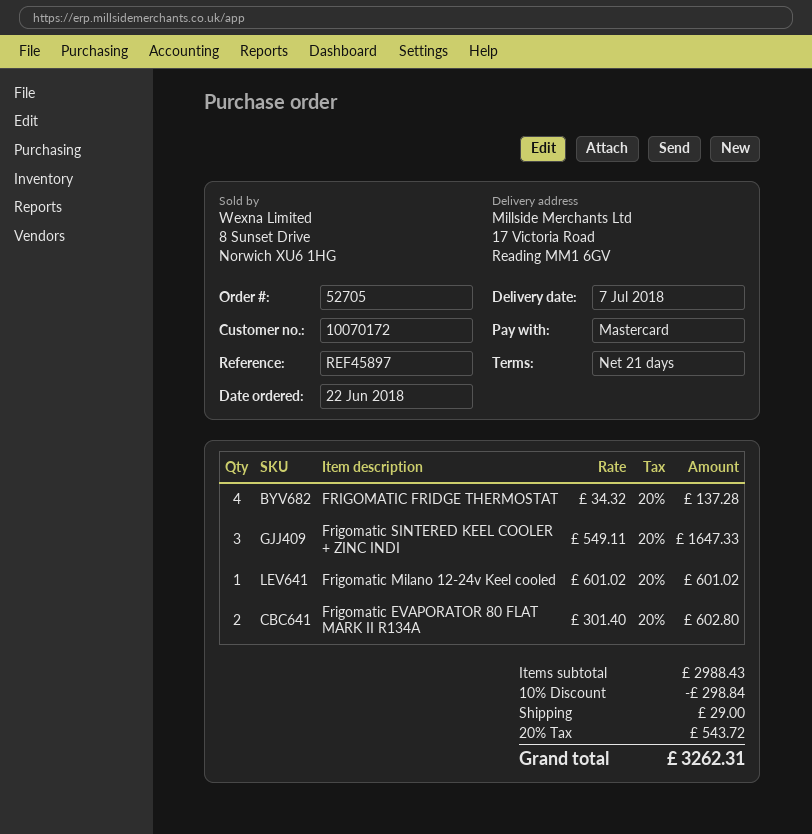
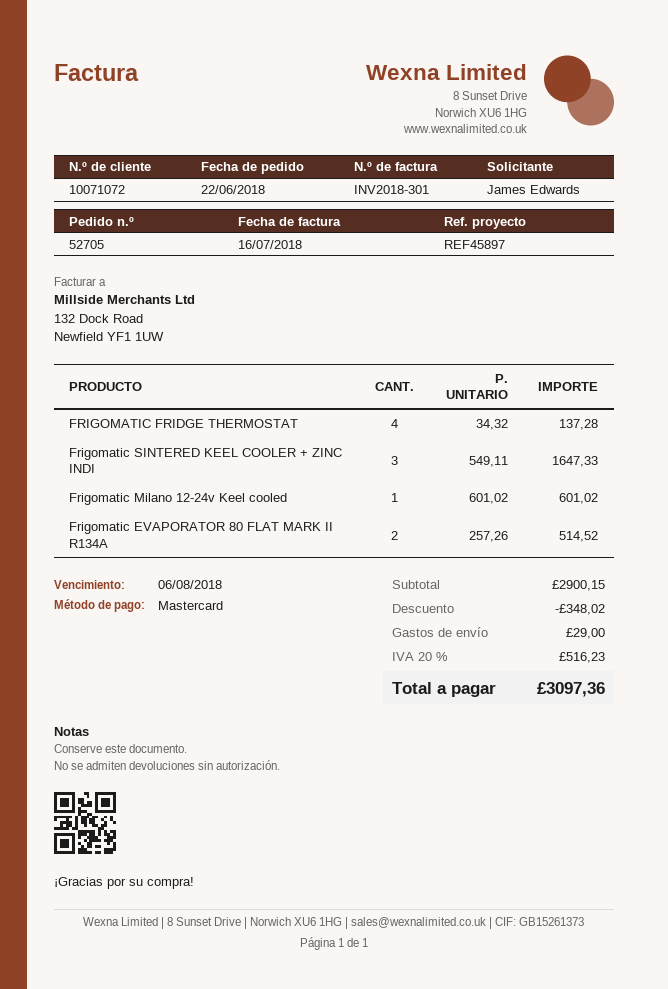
customer number: 10070172 -> 10071072
Frigomatic EVAPORATOR 80 FLAT MARK II R134A: 2 x 301.40 = 602.80 -> 2 x 257.26 = 514.52
subtotal: 2988.43 -> 2900.15
discount: 298.84 -> 348.02
tax: 20% = 543.72 -> 20% = 516.23
total: 3262.31 -> 3097.36

